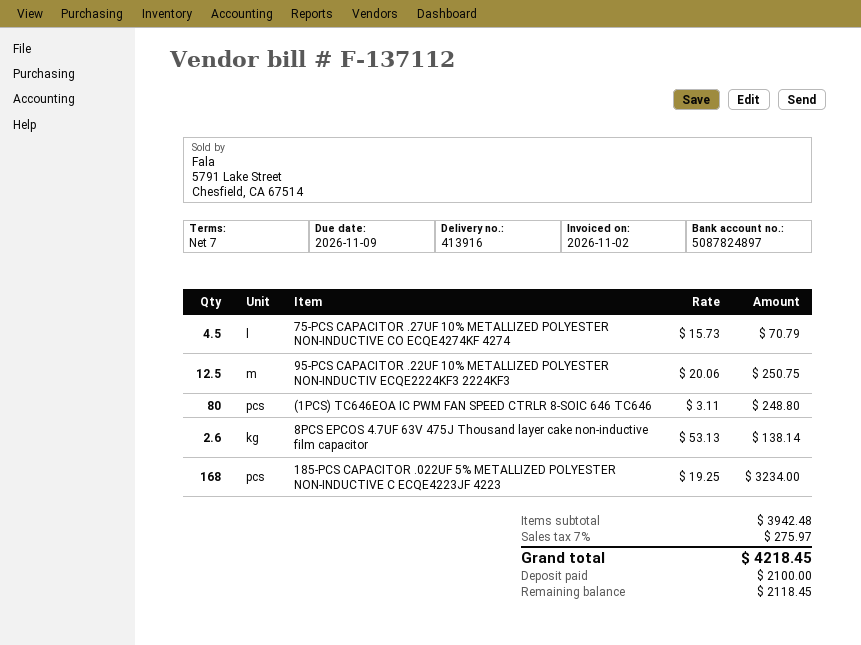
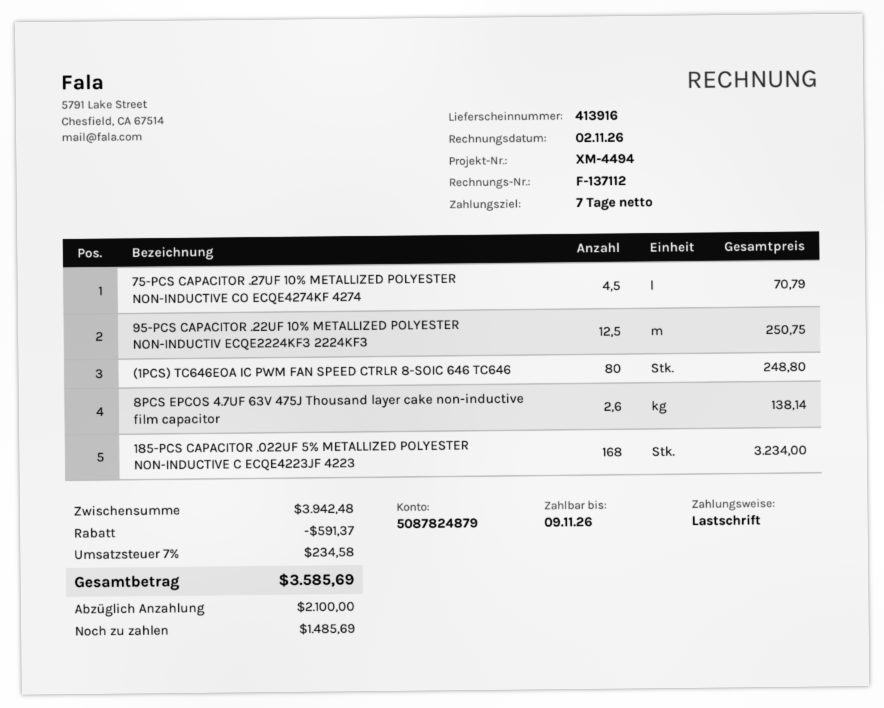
bank account: 5087824897 -> 5087824879
discount: none -> 591.37
tax: 7% = 275.97 -> 7% = 234.58
total: 4218.45 -> 3585.69
balance: 2118.45 -> 1485.69

